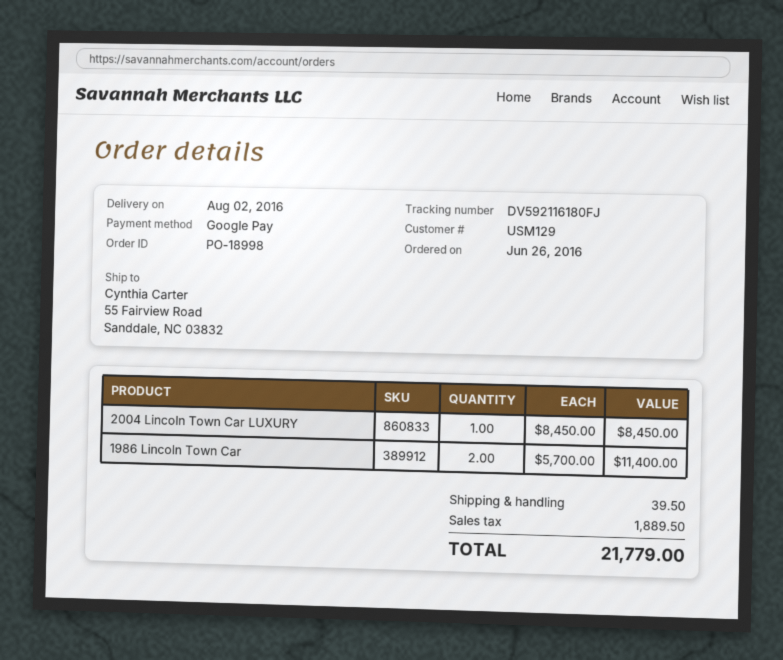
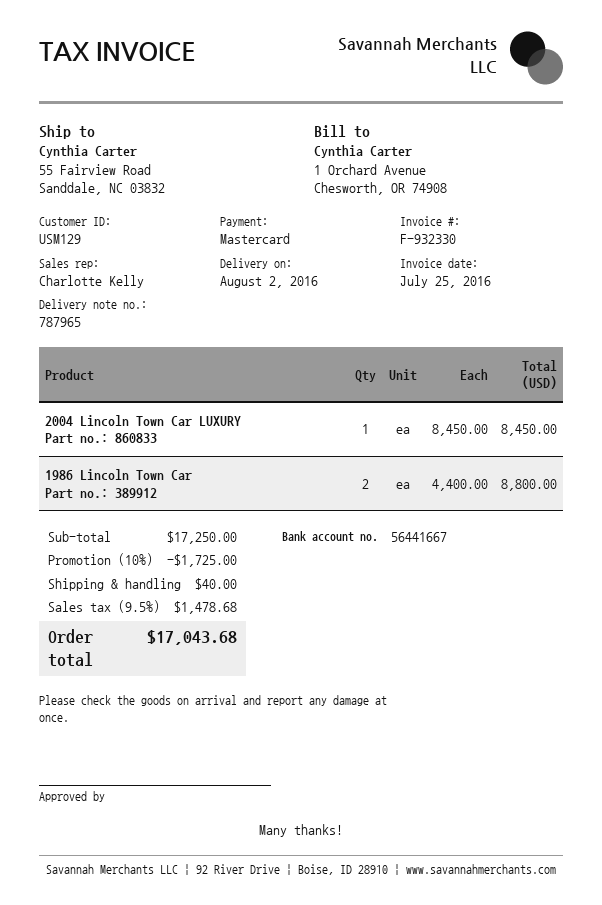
payment method: Google Pay -> Mastercard
1986 Lincoln Town Car: 2 x 5700.00 = 11400.00 -> 2 x 4400.00 = 8800.00
discount: none -> 10% = 1725.00
shipping: 39.50 -> 40.00
tax: 1889.50 -> 1478.68
total: 21779.00 -> 17043.68

